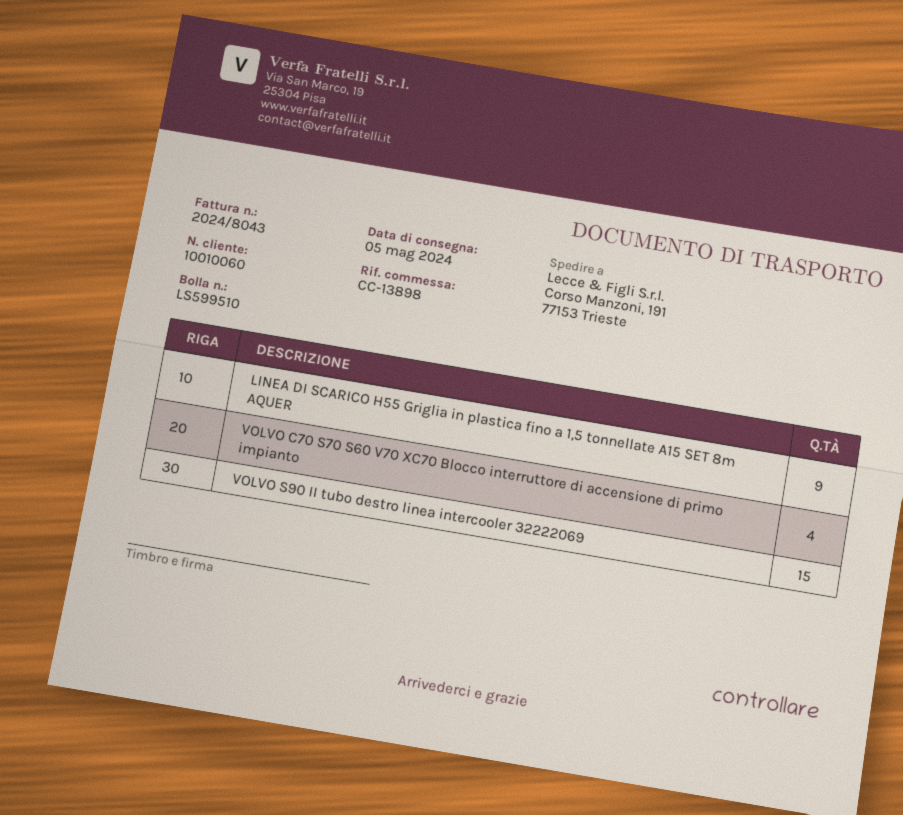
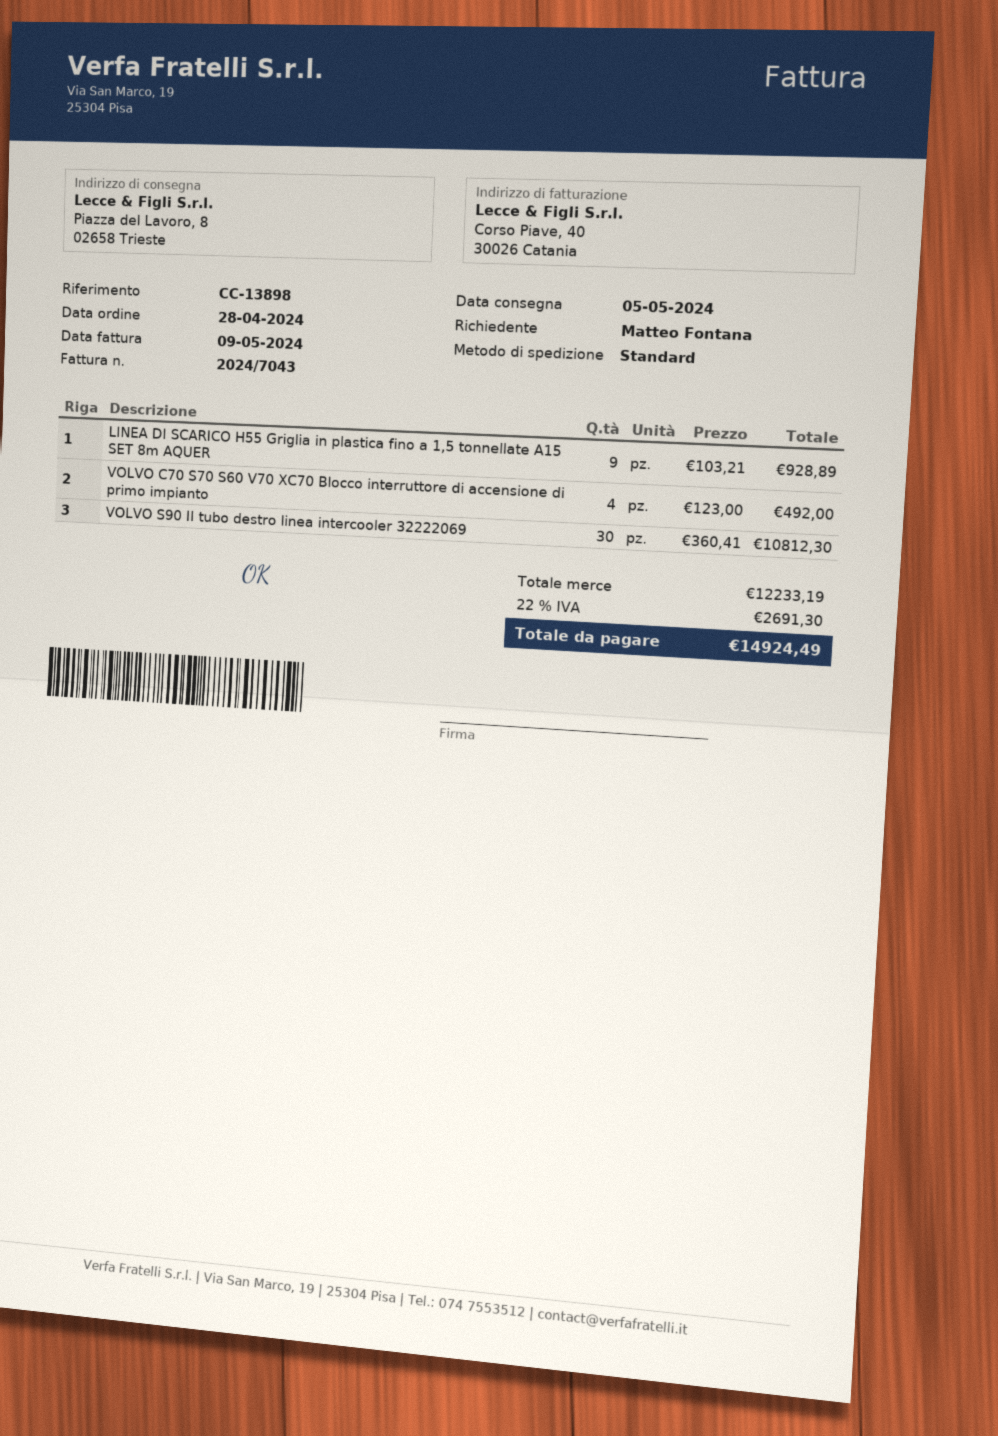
invoice number: 2024/8043 -> 2024/7043
ship to: Corso Manzoni, 191, 77153 Trieste -> Piazza del Lavoro, 8, 02658 Trieste
VOLVO S90 II tubo destro linea intercooler 32222069: 15 -> 30

